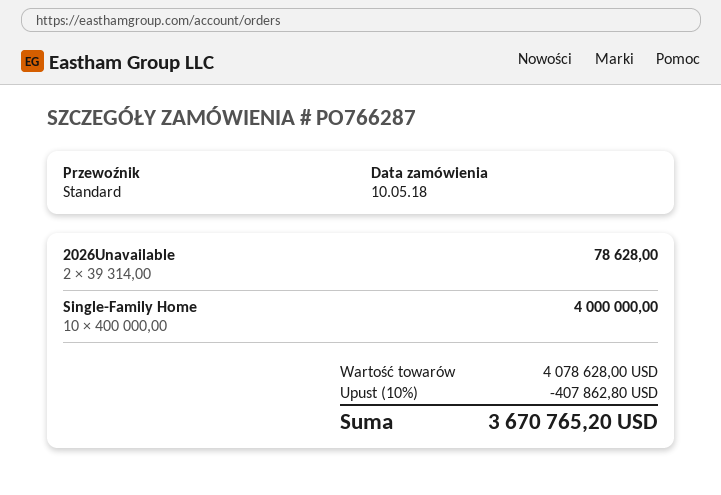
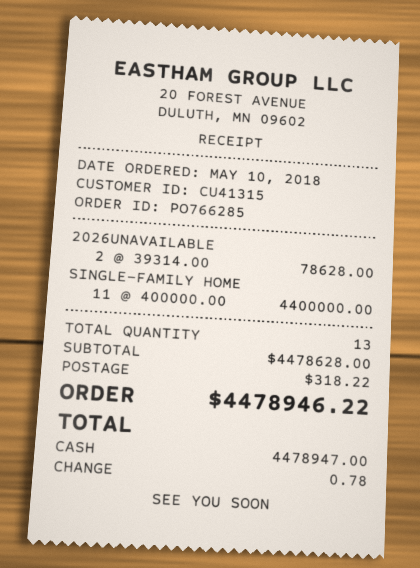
order number: PO766287 -> PO766285
Single-Family Home: 10 x 400000.00 = 4000000.00 -> 11 x 400000.00 = 4400000.00
subtotal: 4078628.00 -> 4478628.00
discount: 10% = 407862.80 -> none
shipping: none -> 318.22
total: 3670765.20 -> 4478946.22

